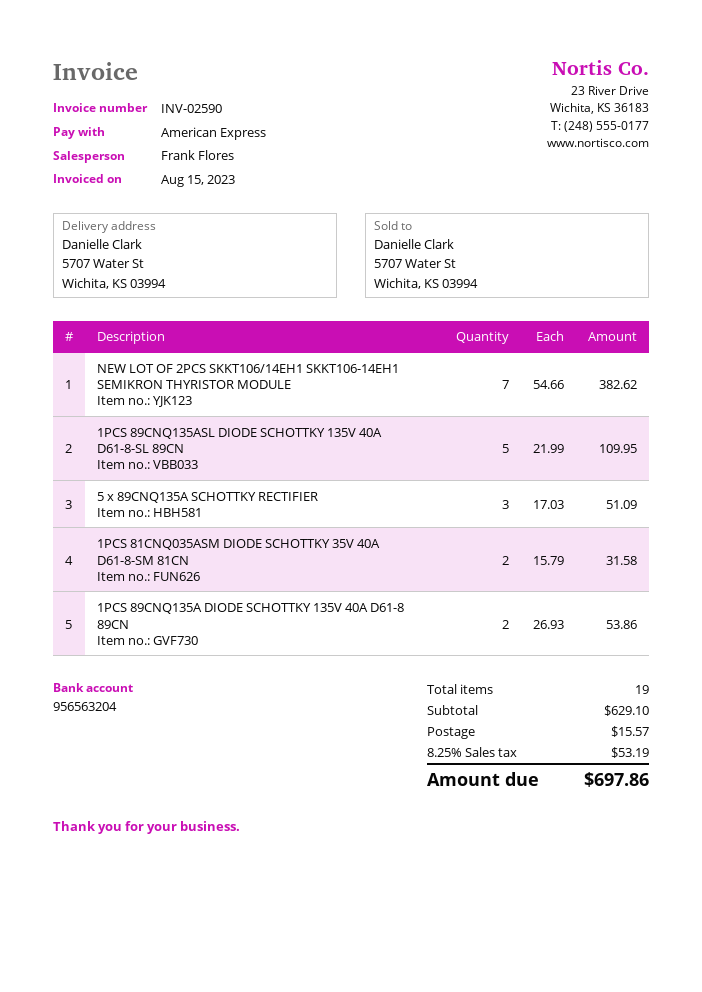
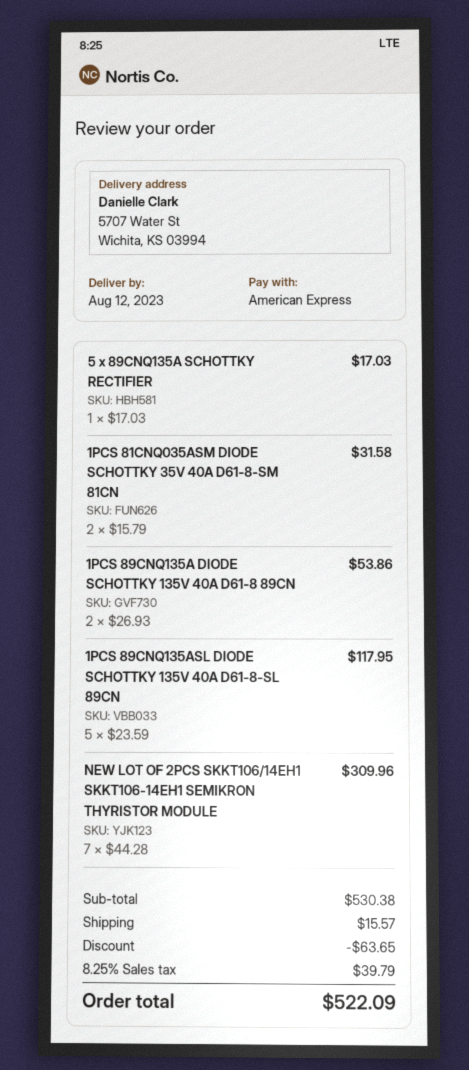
NEW LOT OF 2PCS SKKT106/14EH1 SKKT106-14EH1 SEMIKRON THYRISTOR MODULE: 7 x 54.66 = 382.62 -> 7 x 44.28 = 309.96
1PCS 89CNQ135ASL DIODE SCHOTTKY 135V 40A D61-8-SL 89CN: 5 x 21.99 = 109.95 -> 5 x 23.59 = 117.95
5 x 89CNQ135A SCHOTTKY RECTIFIER: 3 x 17.03 = 51.09 -> 1 x 17.03 = 17.03
subtotal: 629.10 -> 530.38
discount: none -> 63.65
tax: 8.25% = 53.19 -> 8.25% = 39.79
total: 697.86 -> 522.09

